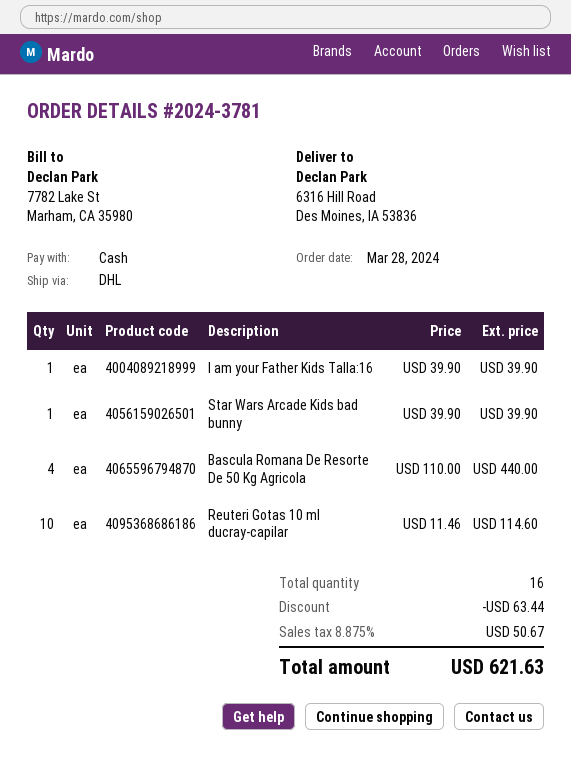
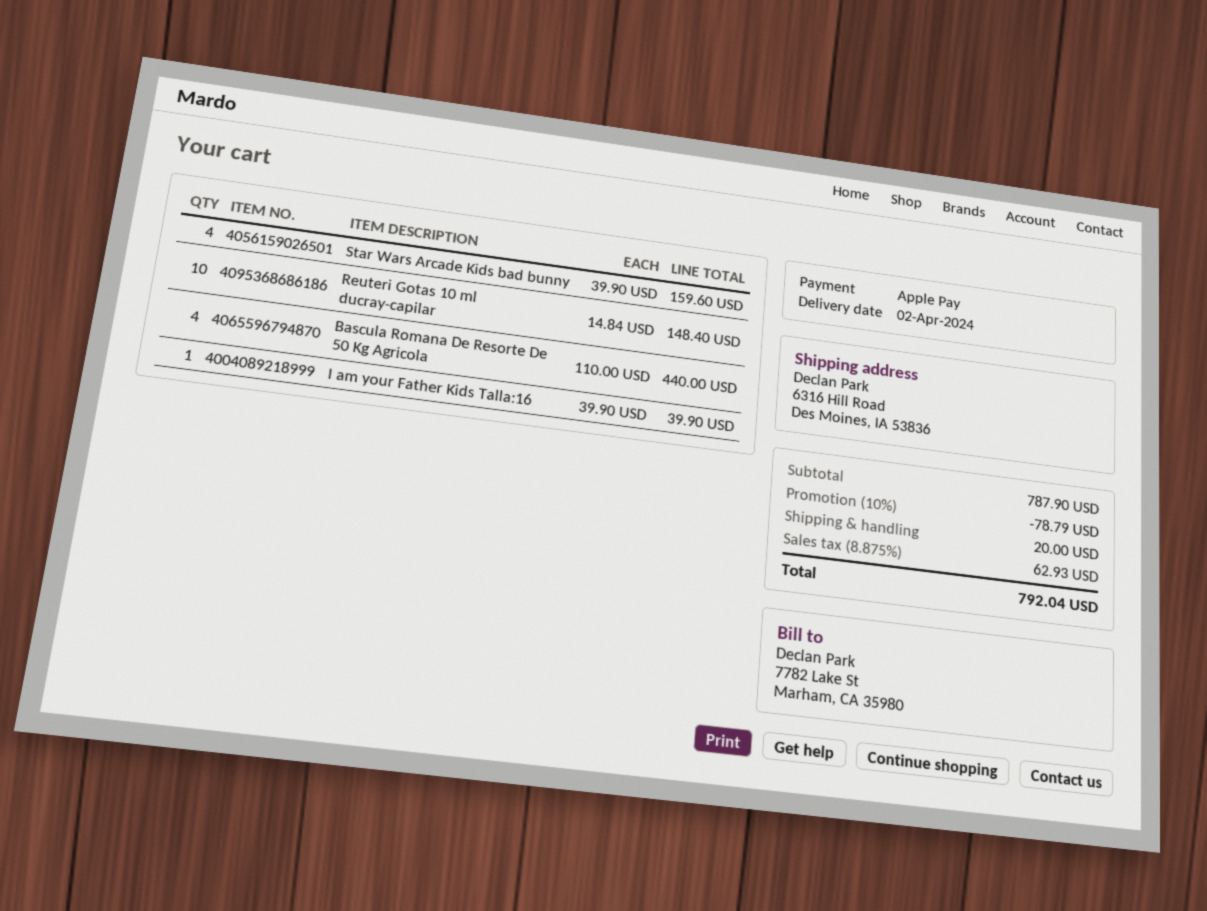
payment method: cash -> Apple Pay
Star Wars Arcade Kids bad bunny: 1 x 39.90 = 39.90 -> 4 x 39.90 = 159.60
Reuteri Gotas 10 ml ducray-capilar: 10 x 11.46 = 114.60 -> 10 x 14.84 = 148.40
discount: 63.44 -> 78.79
shipping: none -> 20.00
tax: 8.875% = 50.67 -> 8.875% = 62.93
total: 621.63 -> 792.04

